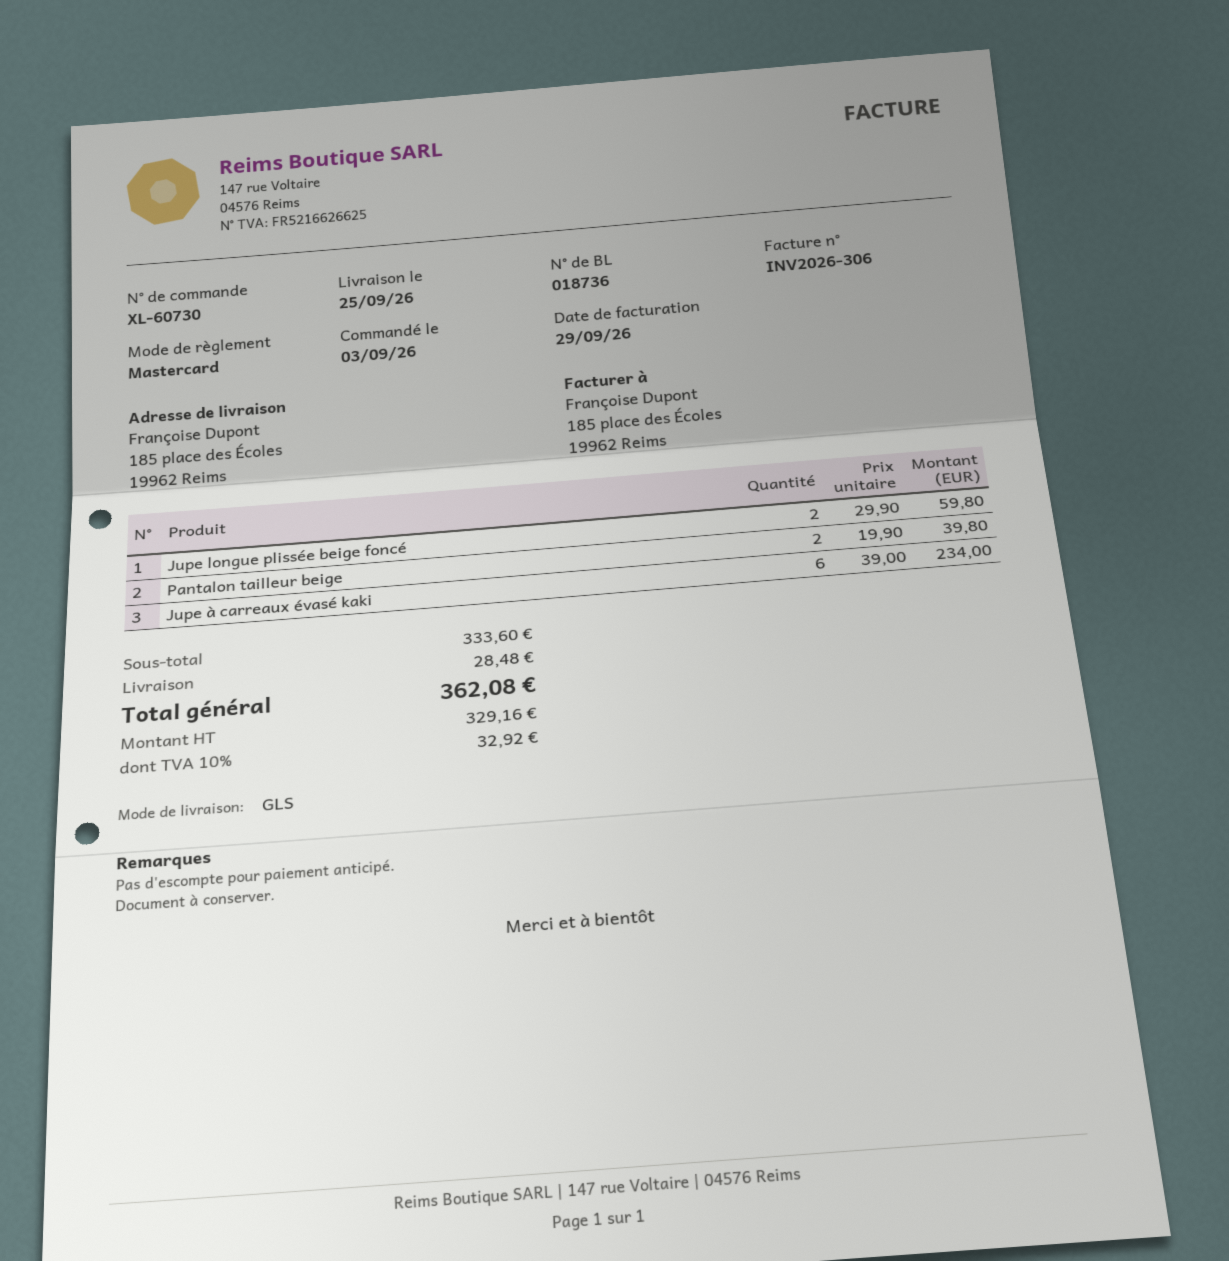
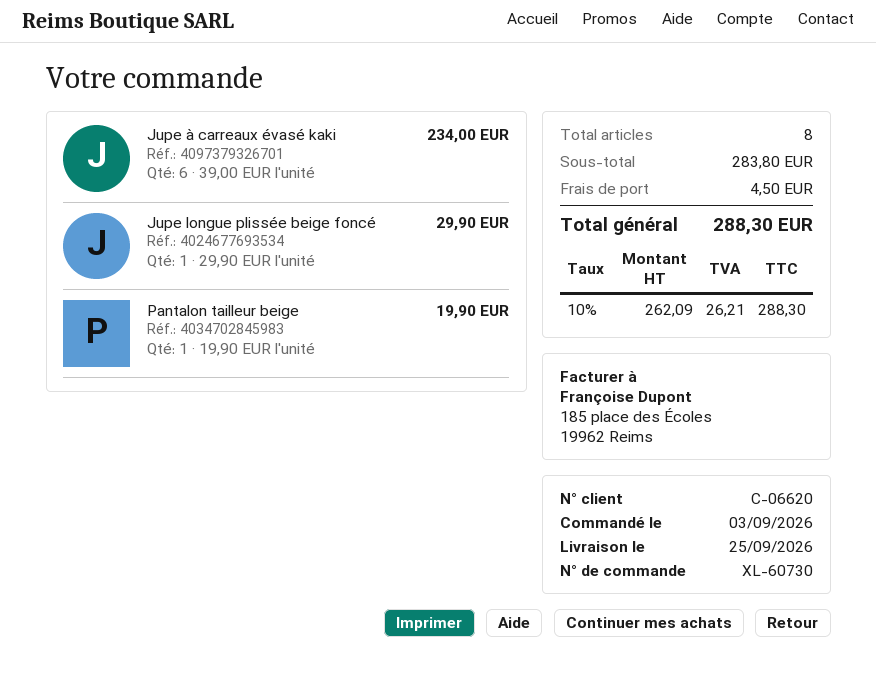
Jupe longue plissée beige foncé: 2 x 29.90 = 59.80 -> 1 x 29.90 = 29.90
Pantalon tailleur beige: 2 x 19.90 = 39.80 -> 1 x 19.90 = 19.90
subtotal: 333.60 -> 283.80
shipping: 28.48 -> 4.50
net: 329.16 -> 262.09
tax: 10% = 32.92 -> 10% = 26.21
total: 362.08 -> 288.30

